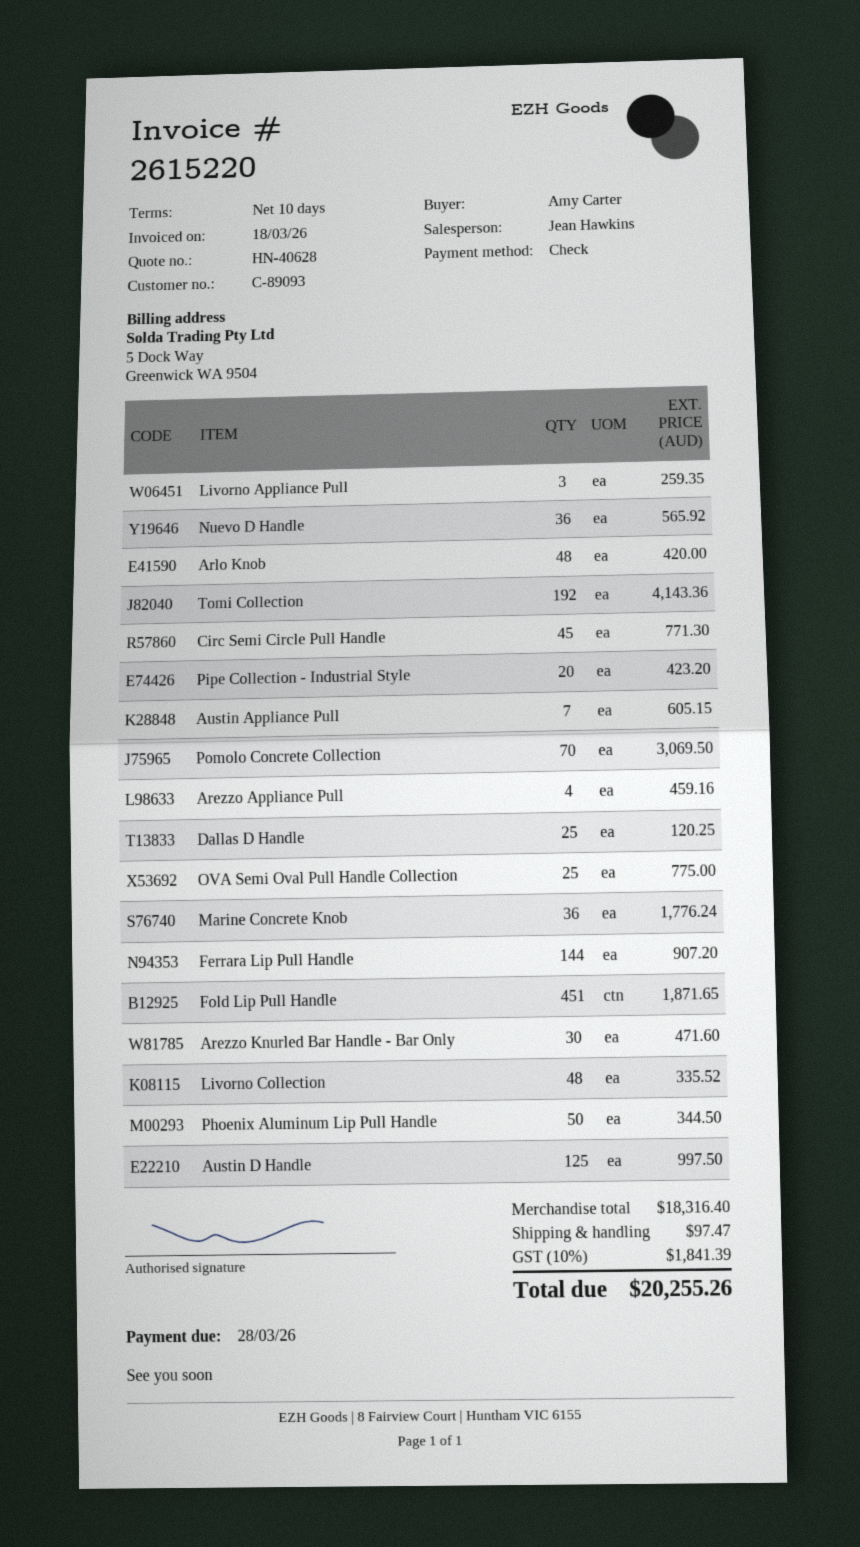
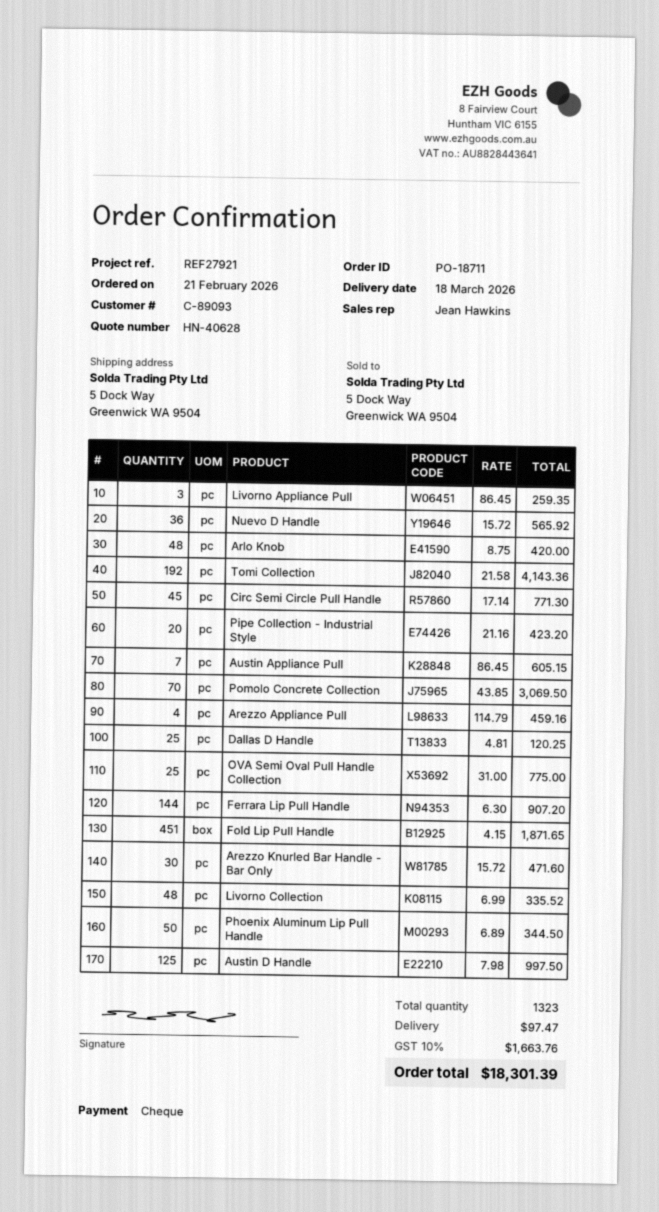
Marine Concrete Knob: 36 for 1776.24 -> none
tax: 10% = 1841.39 -> 10% = 1663.76
total: 20255.26 -> 18301.39

